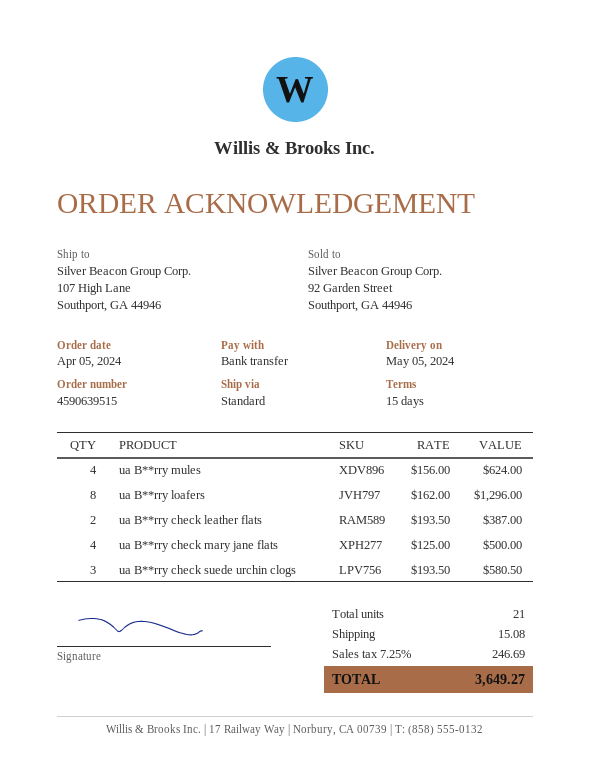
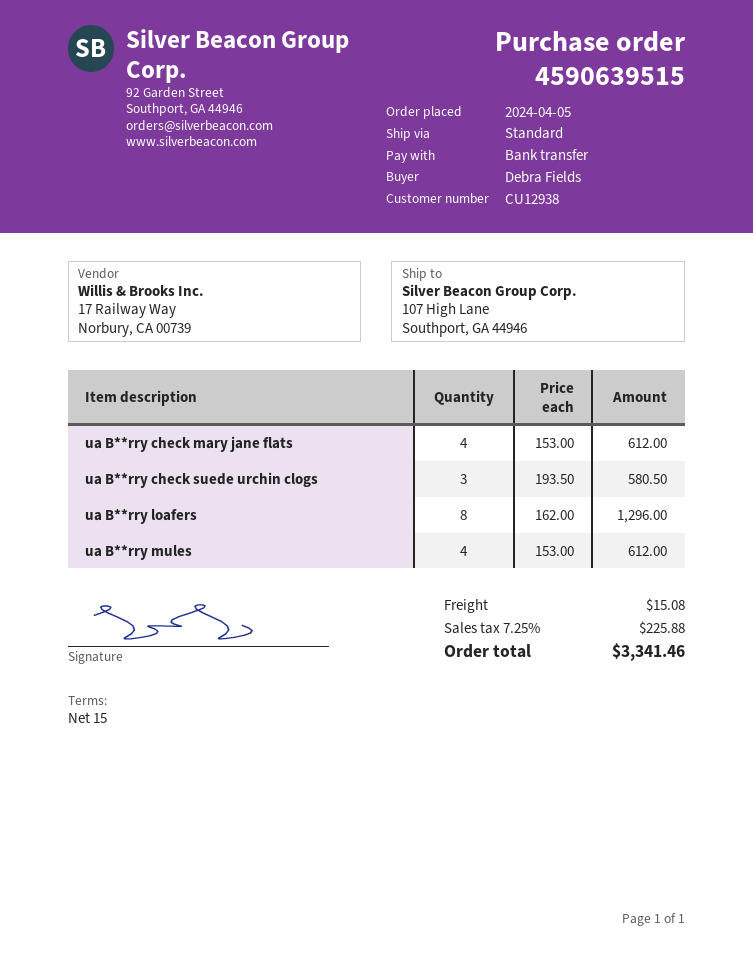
ua B**rry mules: 4 x 156.00 = 624.00 -> 4 x 153.00 = 612.00
ua B**rry check leather flats: 2 x 193.50 = 387.00 -> none
ua B**rry check mary jane flats: 4 x 125.00 = 500.00 -> 4 x 153.00 = 612.00
tax: 7.25% = 246.69 -> 7.25% = 225.88
total: 3649.27 -> 3341.46

